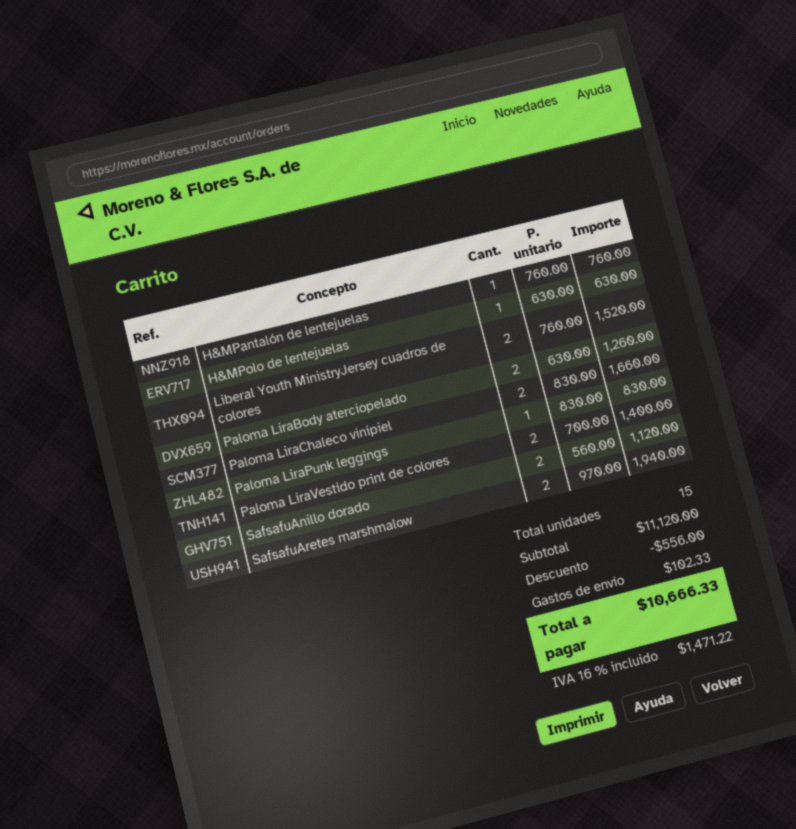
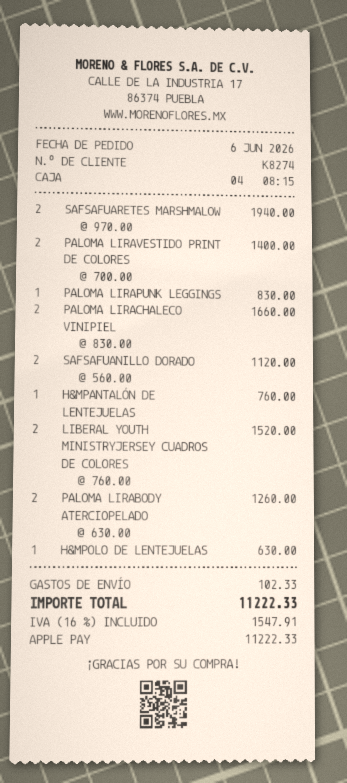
discount: 556.00 -> none
tax: 16% = 1471.22 -> 16% = 1547.91
total: 10666.33 -> 11222.33

